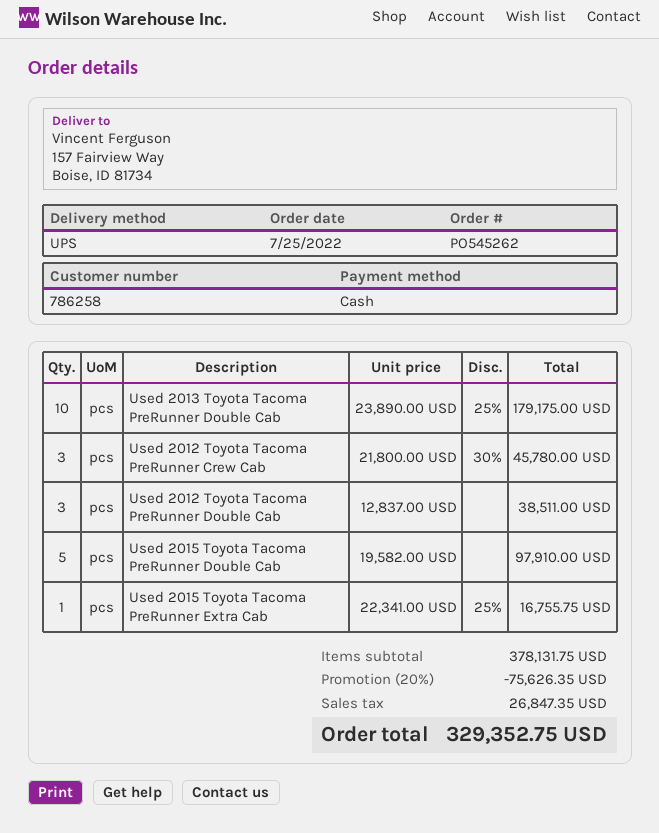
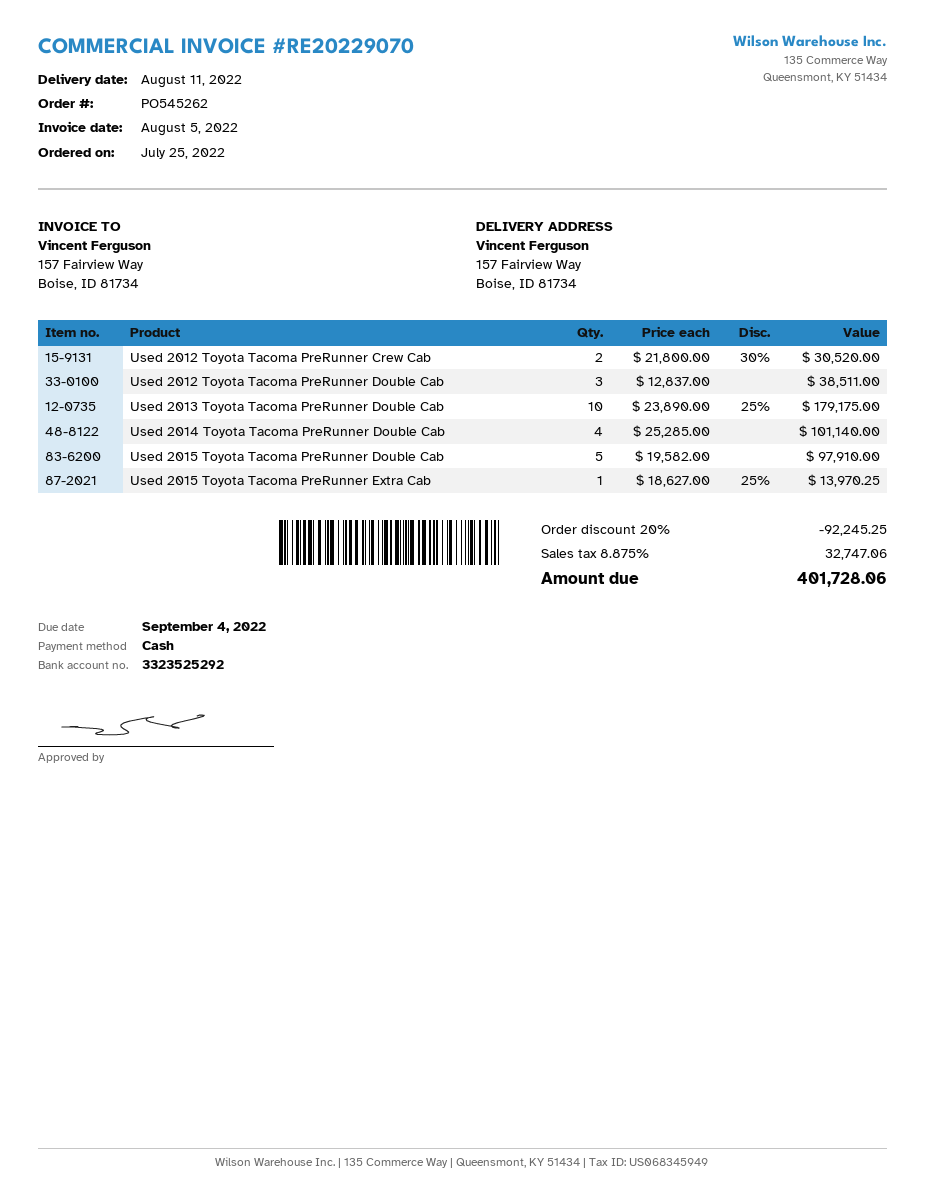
Used 2012 Toyota Tacoma PreRunner Crew Cab: 3 x 21800.00 - 30% = 45780.00 -> 2 x 21800.00 - 30% = 30520.00
Used 2015 Toyota Tacoma PreRunner Extra Cab: 1 x 22341.00 - 25% = 16755.75 -> 1 x 18627.00 - 25% = 13970.25
Used 2014 Toyota Tacoma PreRunner Double Cab: none -> 4 x 25285.00 = 101140.00
discount: 20% = 75626.35 -> 20% = 92245.25
tax: 26847.35 -> 32747.06
total: 329352.75 -> 401728.06

